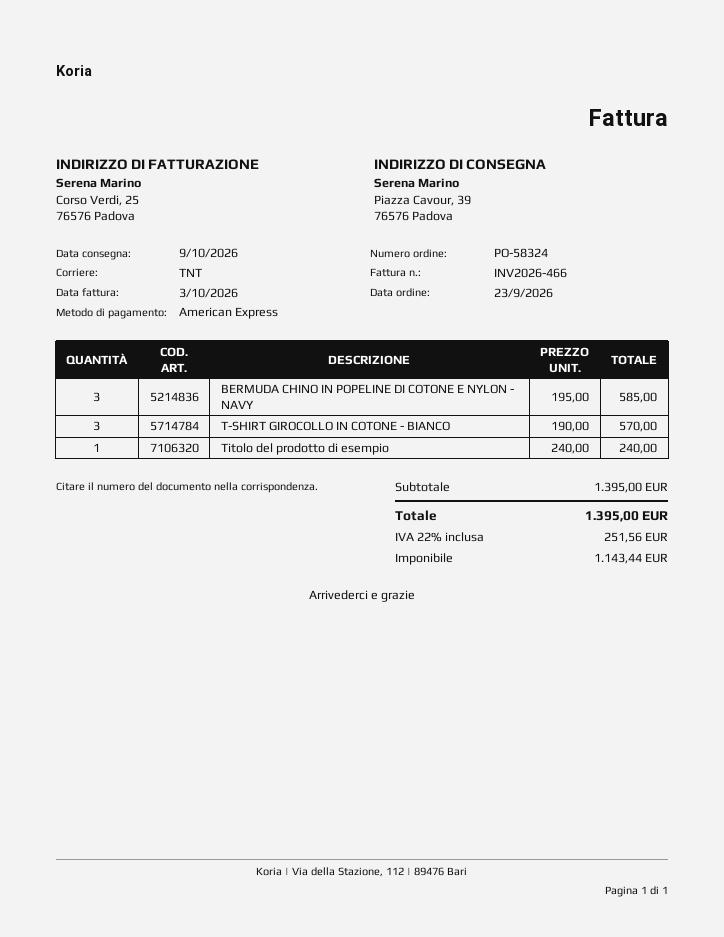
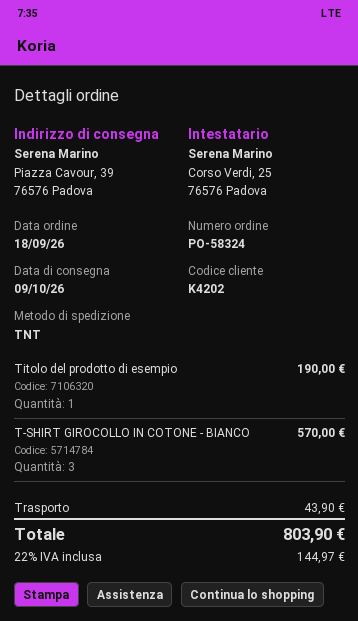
order date: 2026-09-23 -> 2026-09-18
BERMUDA CHINO IN POPELINE DI COTONE E NYLON - NAVY: 3 for 585.00 -> none
Titolo del prodotto di esempio: 1 for 240.00 -> 1 for 190.00
shipping: none -> 43.90
tax: 22% = 251.56 -> 22% = 144.97
total: 1395.00 -> 803.90

